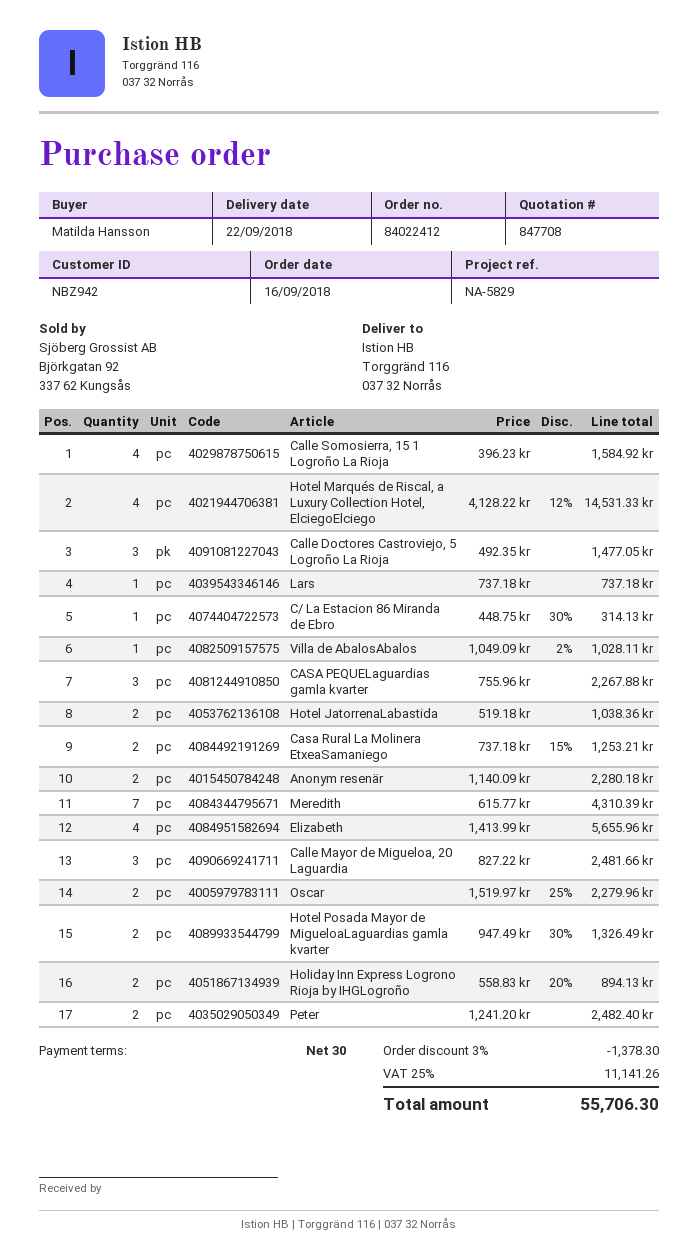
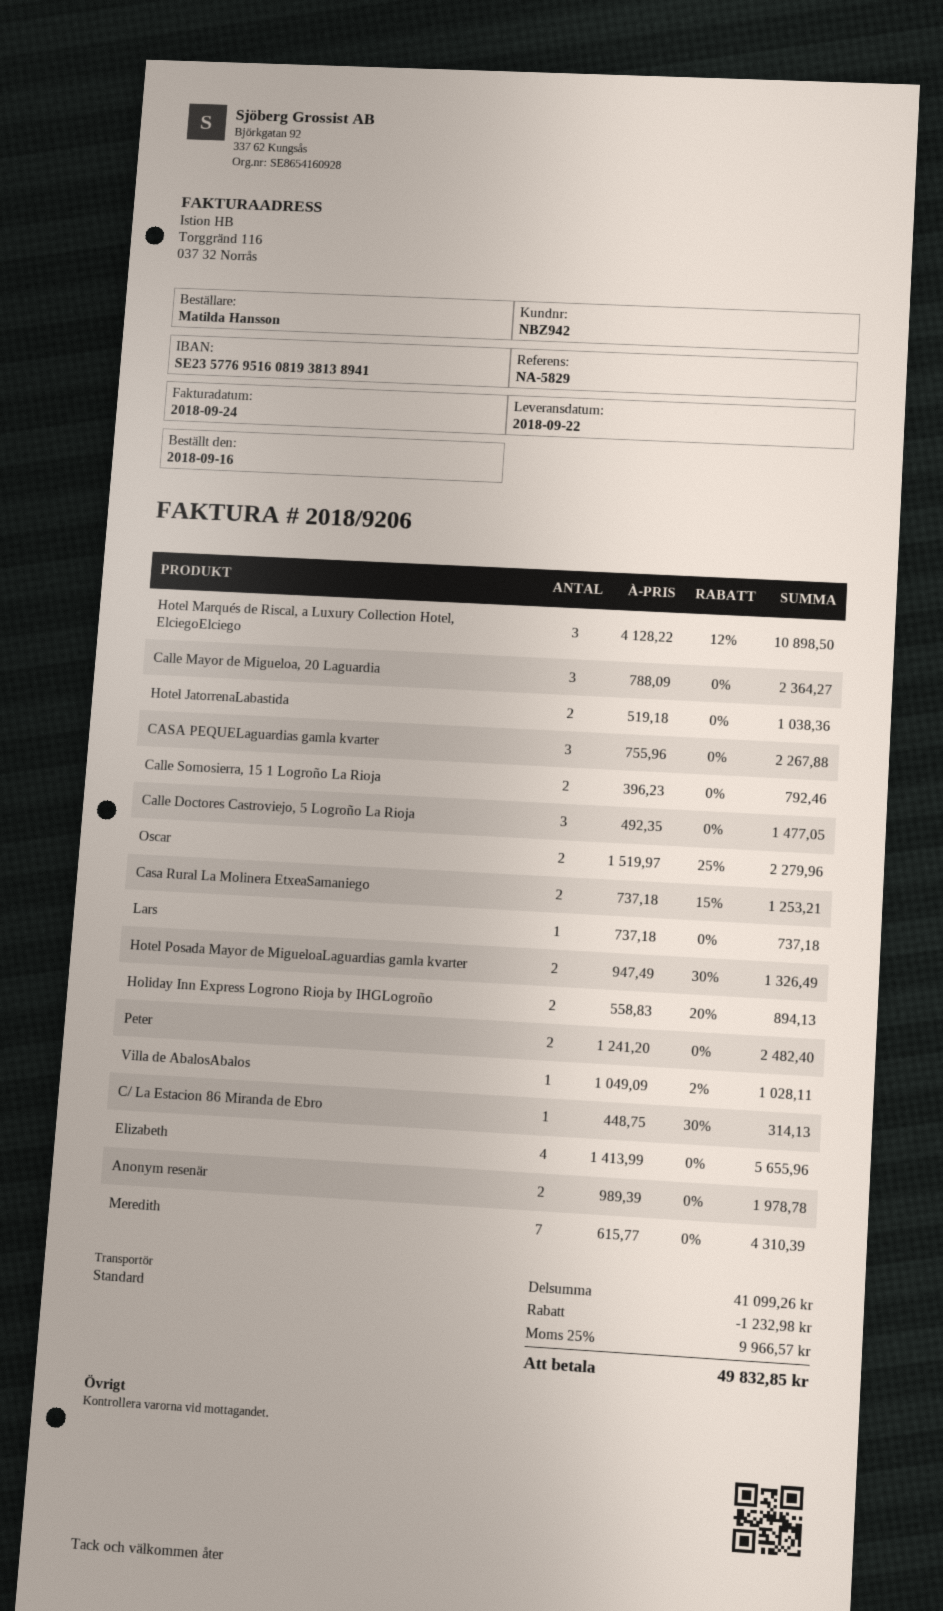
Calle Somosierra, 15 1 Logroño La Rioja: 4 x 396.23 = 1584.92 -> 2 x 396.23 = 792.46
Hotel Marqués de Riscal, a Luxury Collection Hotel, ElciegoElciego: 4 x 4128.22 - 12% = 14531.33 -> 3 x 4128.22 - 12% = 10898.50
Anonym resenär: 2 x 1140.09 = 2280.18 -> 2 x 989.39 = 1978.78
Calle Mayor de Migueloa, 20 Laguardia: 3 x 827.22 = 2481.66 -> 3 x 788.09 = 2364.27
discount: 1378.30 -> 1232.98
tax: 25% = 11141.26 -> 25% = 9966.57
total: 55706.30 -> 49832.85

